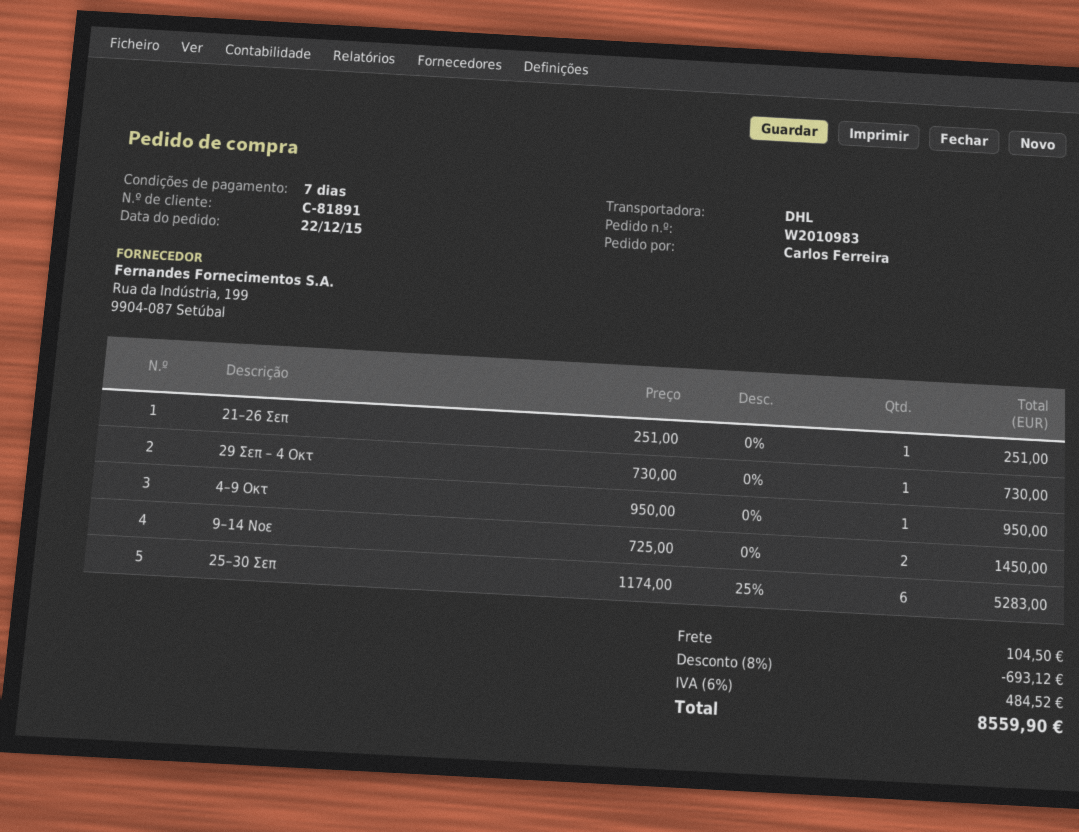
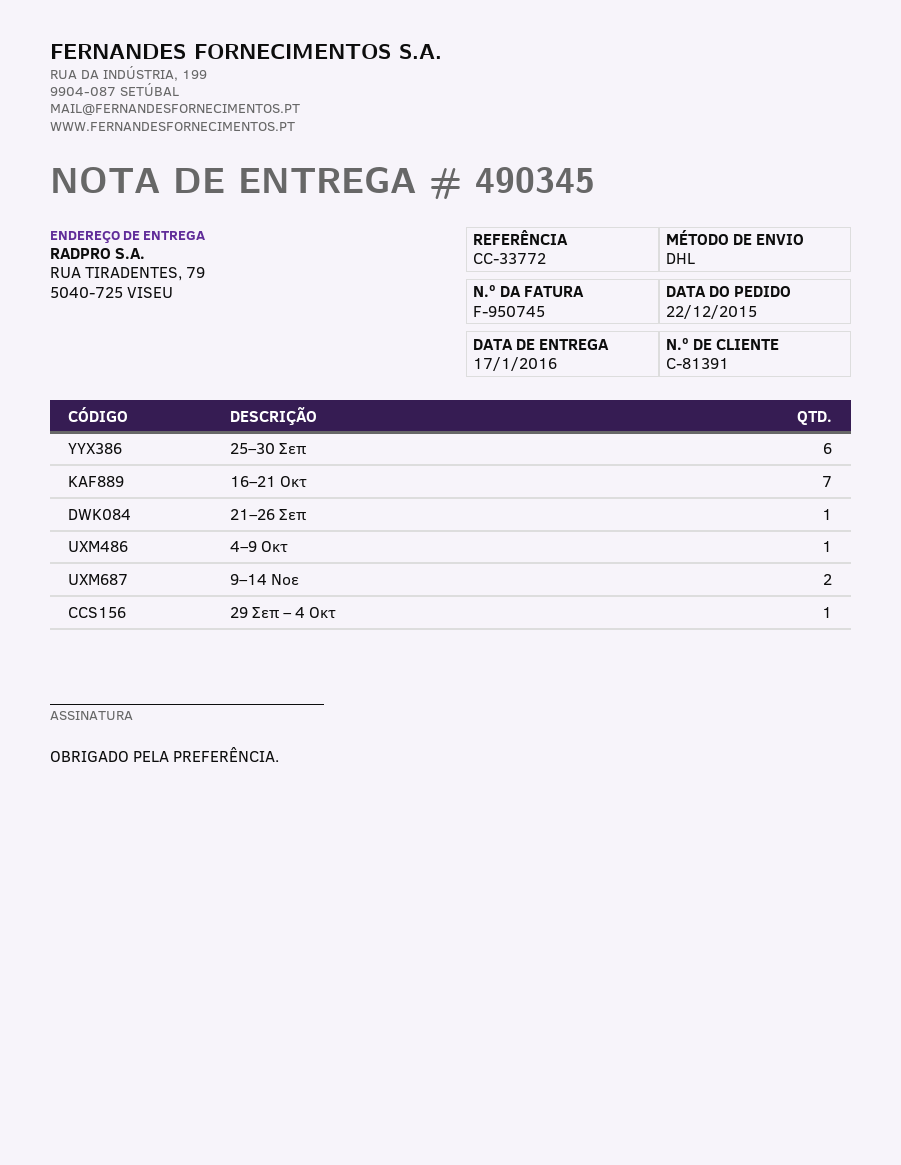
customer number: C-81891 -> C-81391
16–21 Οκτ: none -> 7

